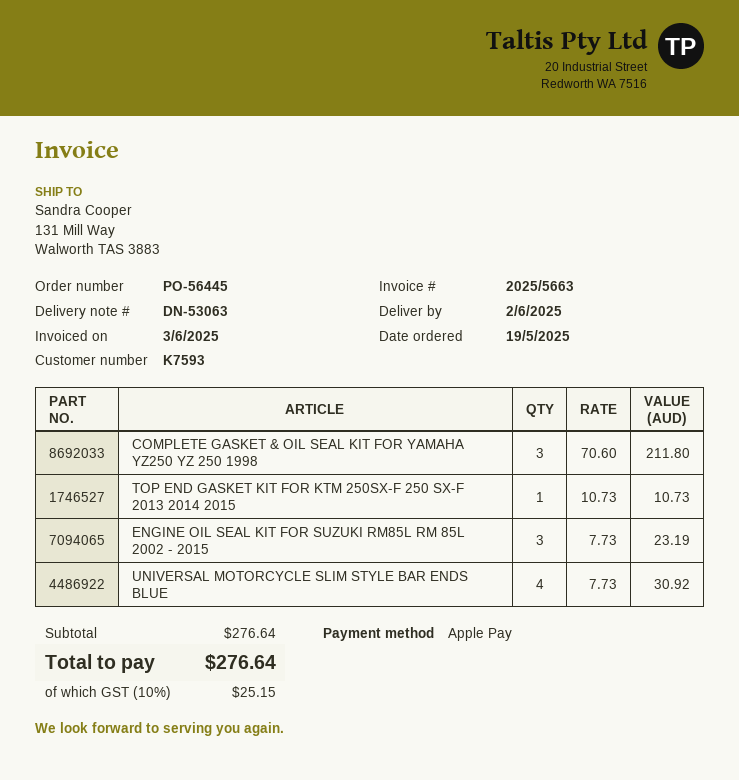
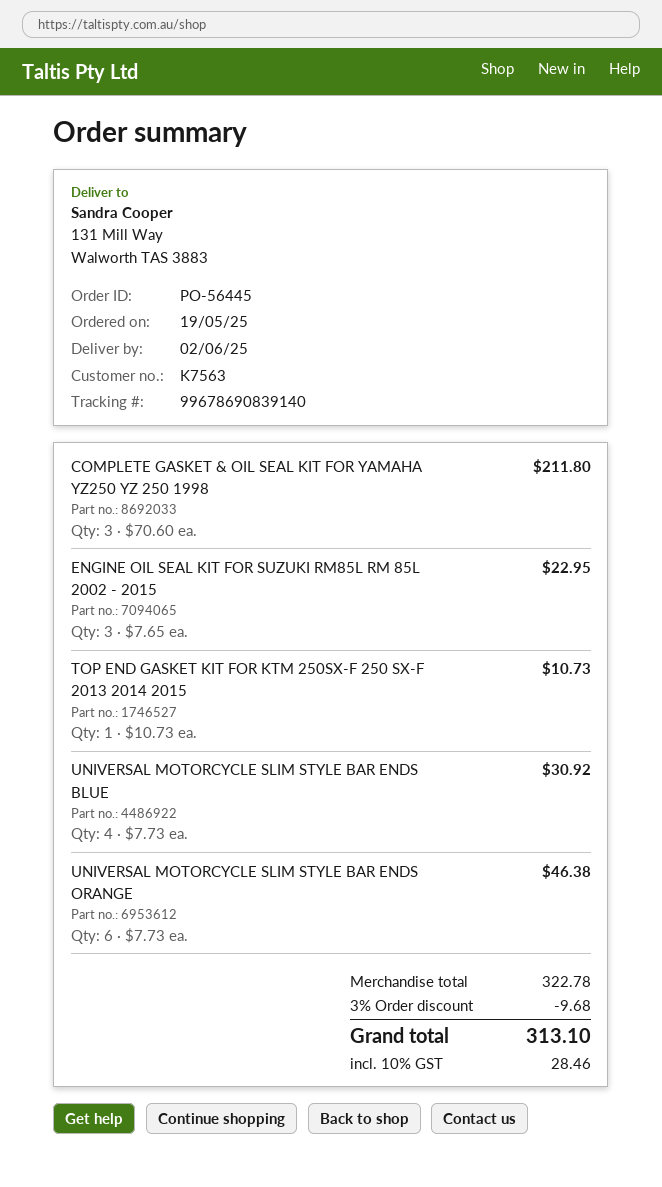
customer number: K7593 -> K7563
ENGINE OIL SEAL KIT FOR SUZUKI RM85L RM 85L 2002 - 2015: 3 x 7.73 = 23.19 -> 3 x 7.65 = 22.95
UNIVERSAL MOTORCYCLE SLIM STYLE BAR ENDS ORANGE: none -> 6 x 7.73 = 46.38
subtotal: 276.64 -> 322.78
discount: none -> 3% = 9.68
tax: 10% = 25.15 -> 10% = 28.46
total: 276.64 -> 313.10

